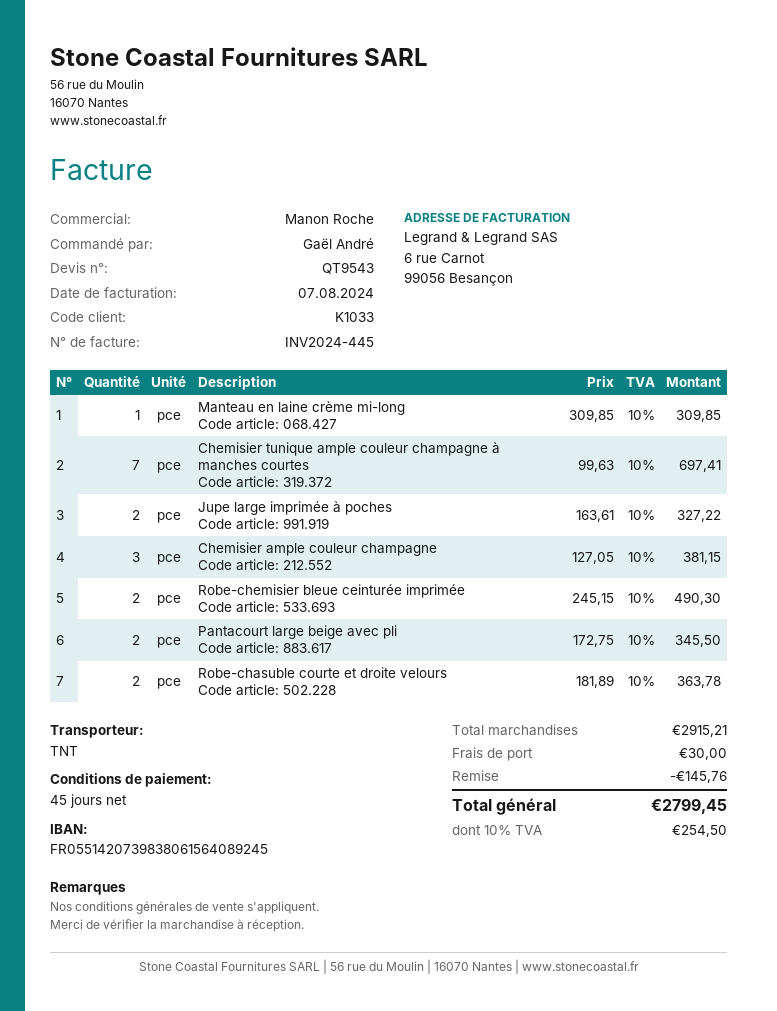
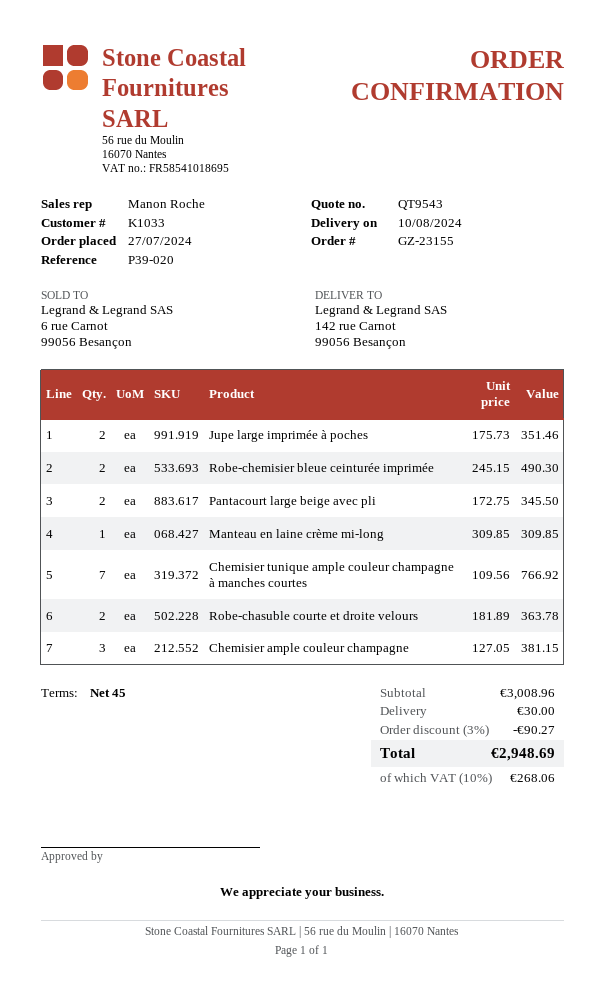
Chemisier tunique ample couleur champagne à manches courtes: 7 x 99.63 = 697.41 -> 7 x 109.56 = 766.92
Jupe large imprimée à poches: 2 x 163.61 = 327.22 -> 2 x 175.73 = 351.46
subtotal: 2915.21 -> 3008.96
discount: 145.76 -> 90.27
tax: 10% = 254.50 -> 10% = 268.06
total: 2799.45 -> 2948.69

